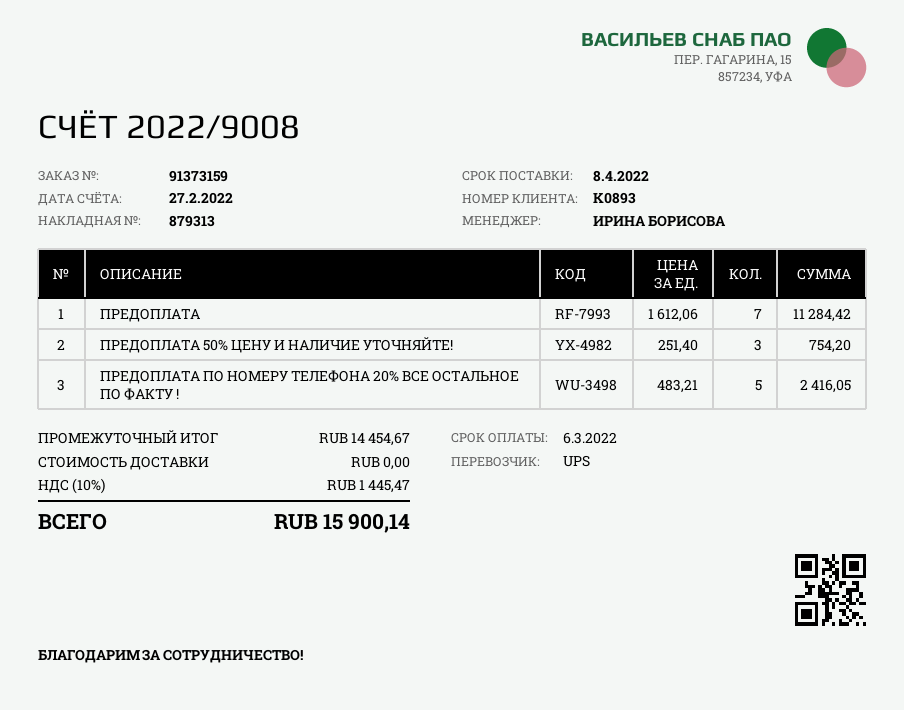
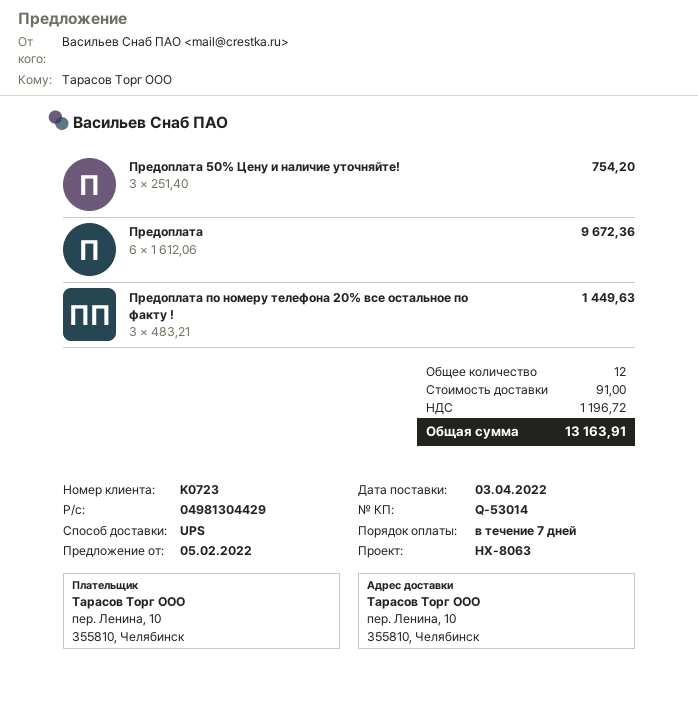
delivery date: 2022-04-08 -> 2022-04-03
customer number: K0893 -> K0723
ПРЕДОПЛАТА: 7 x 1612.06 = 11284.42 -> 6 x 1612.06 = 9672.36
ПРЕДОПЛАТА ПО НОМЕРУ ТЕЛЕФОНА 20% ВСЕ ОСТАЛЬНОЕ ПО ФАКТУ !: 5 x 483.21 = 2416.05 -> 3 x 483.21 = 1449.63
shipping: 0.00 -> 91.00
tax: 1445.47 -> 1196.72
total: 15900.14 -> 13163.91

